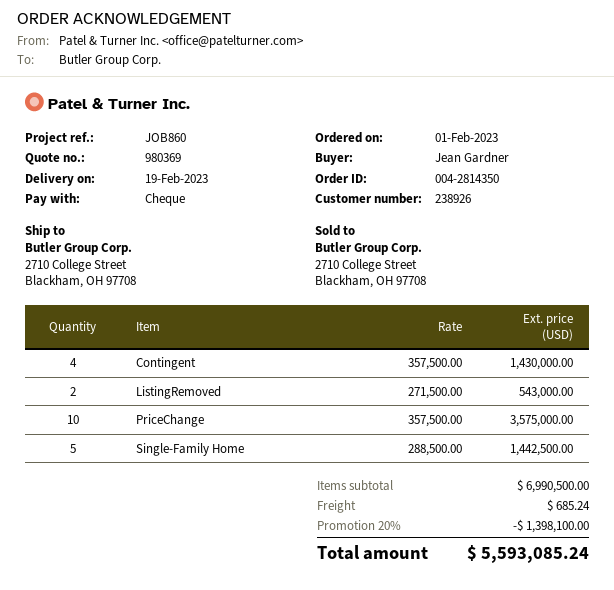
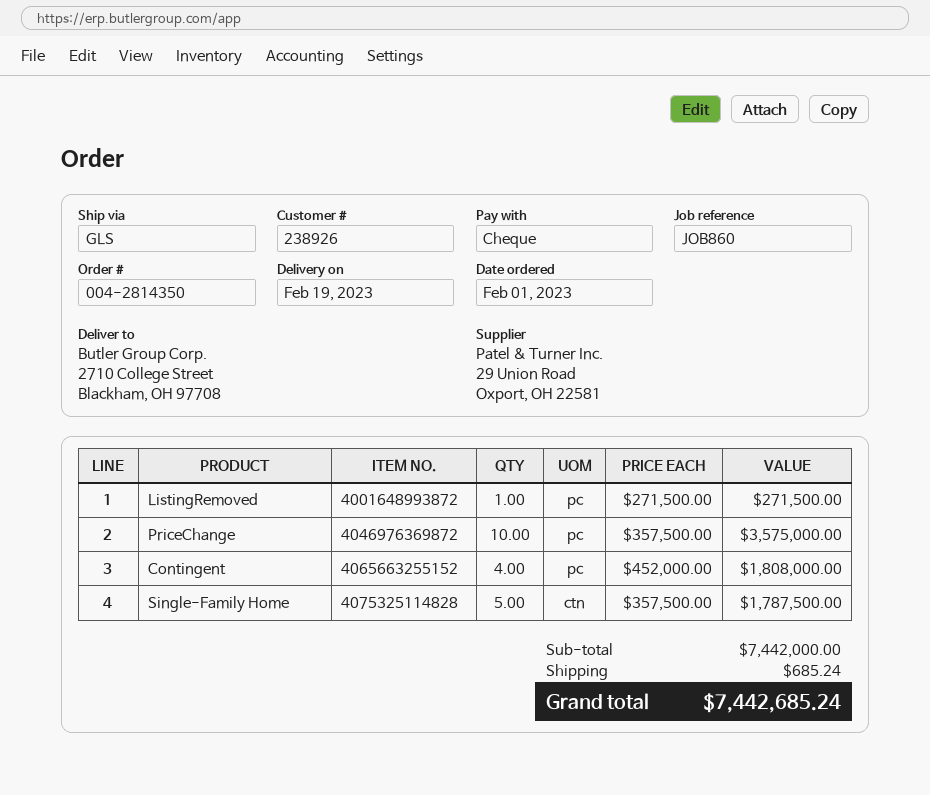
Contingent: 4 x 357500.00 = 1430000.00 -> 4 x 452000.00 = 1808000.00
ListingRemoved: 2 x 271500.00 = 543000.00 -> 1 x 271500.00 = 271500.00
Single-Family Home: 5 x 288500.00 = 1442500.00 -> 5 x 357500.00 = 1787500.00
subtotal: 6990500.00 -> 7442000.00
discount: 20% = 1398100.00 -> none
total: 5593085.24 -> 7442685.24

